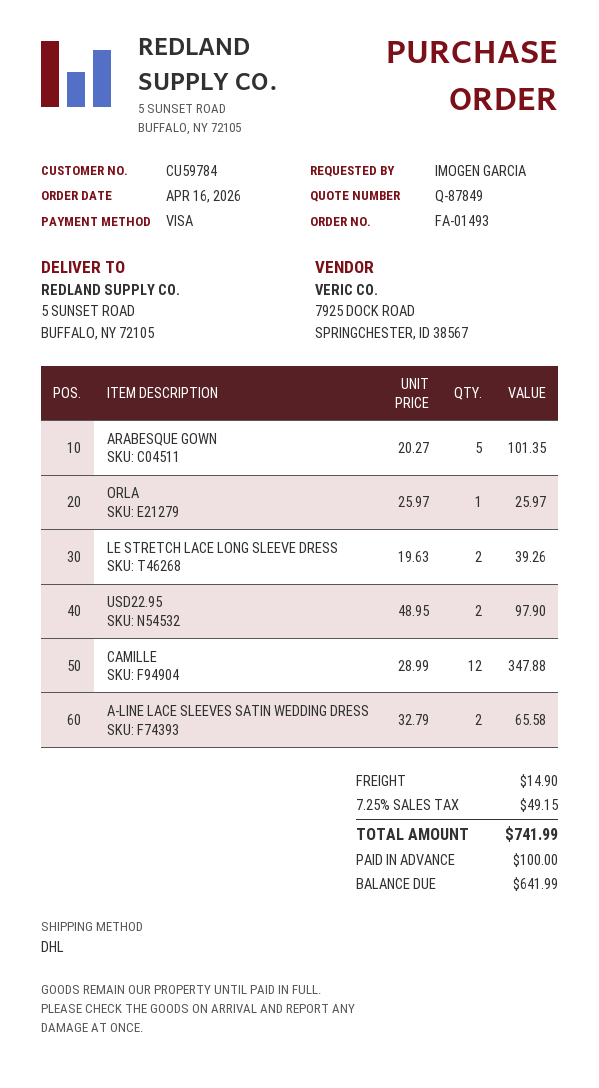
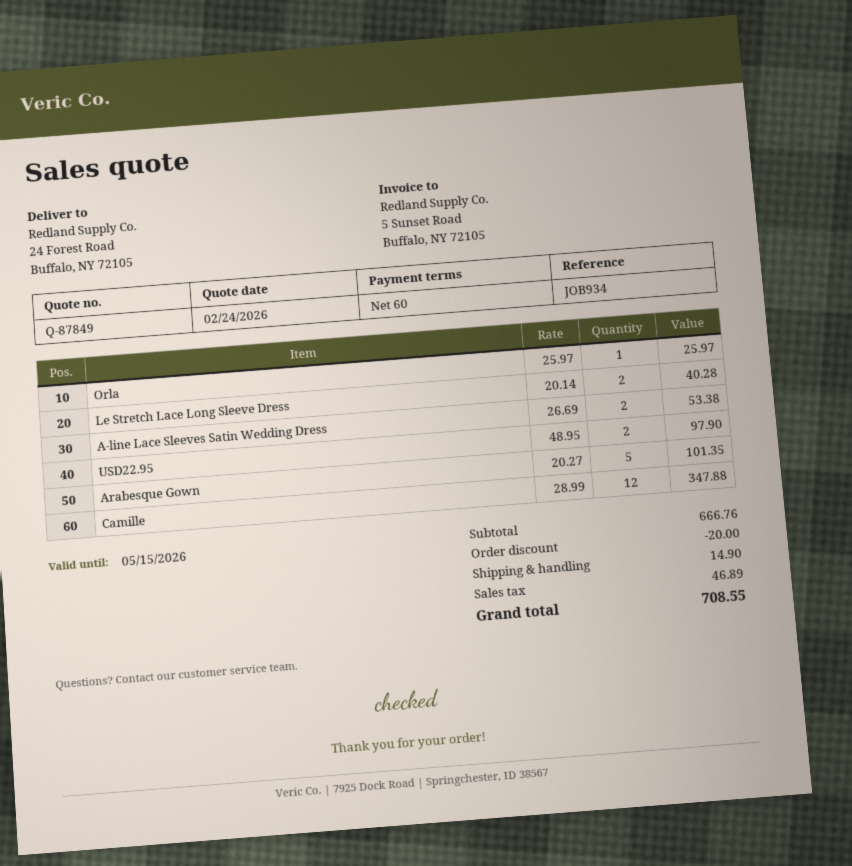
ship to: 5 SUNSET ROAD, BUFFALO, NY 72105 -> 24 Forest Road, Buffalo, NY 72105
LE STRETCH LACE LONG SLEEVE DRESS: 2 x 19.63 = 39.26 -> 2 x 20.14 = 40.28
A-LINE LACE SLEEVES SATIN WEDDING DRESS: 2 x 32.79 = 65.58 -> 2 x 26.69 = 53.38
discount: none -> 20.00
tax: 49.15 -> 46.89
total: 741.99 -> 708.55

